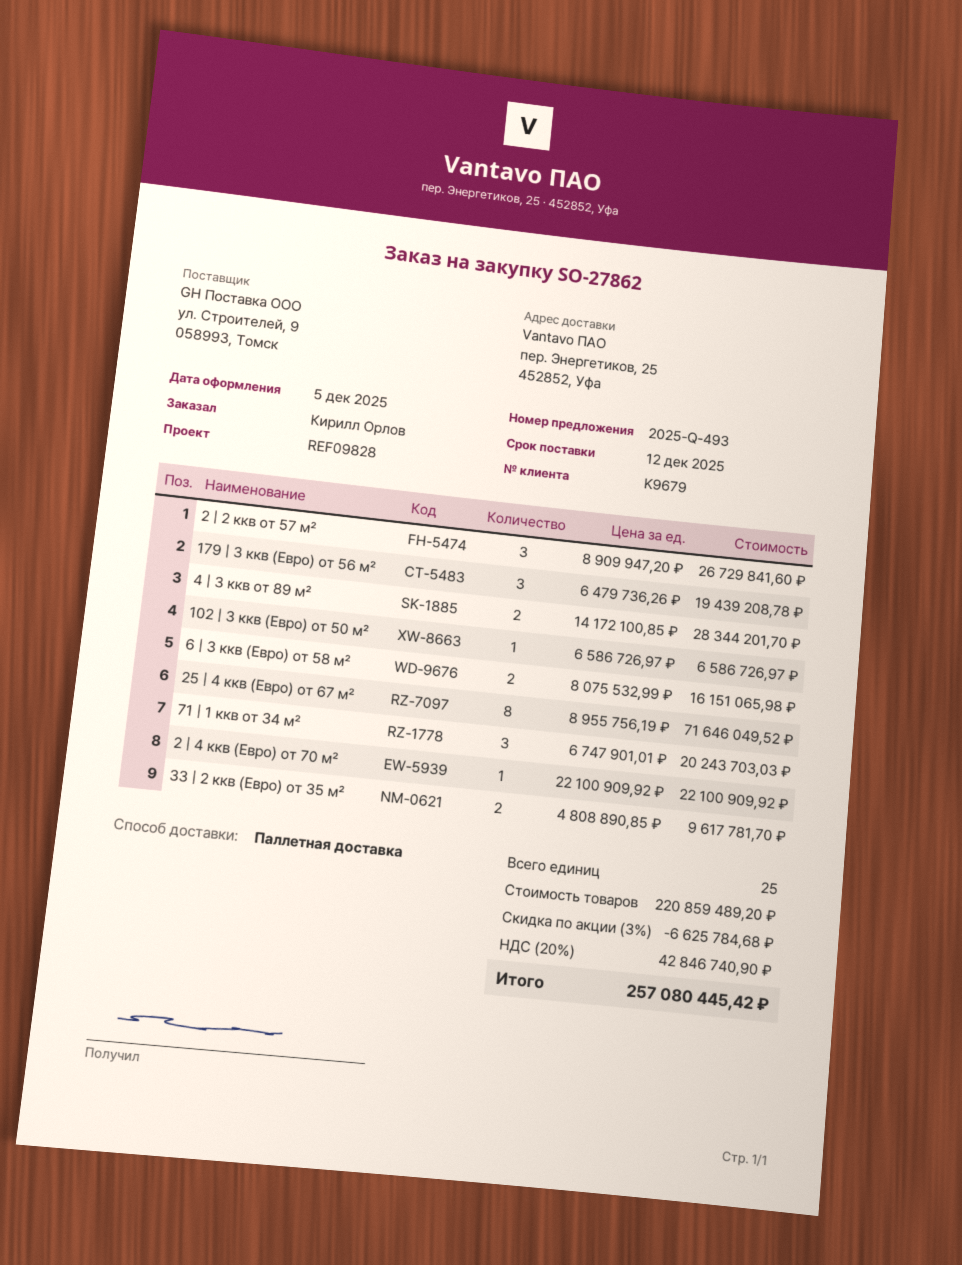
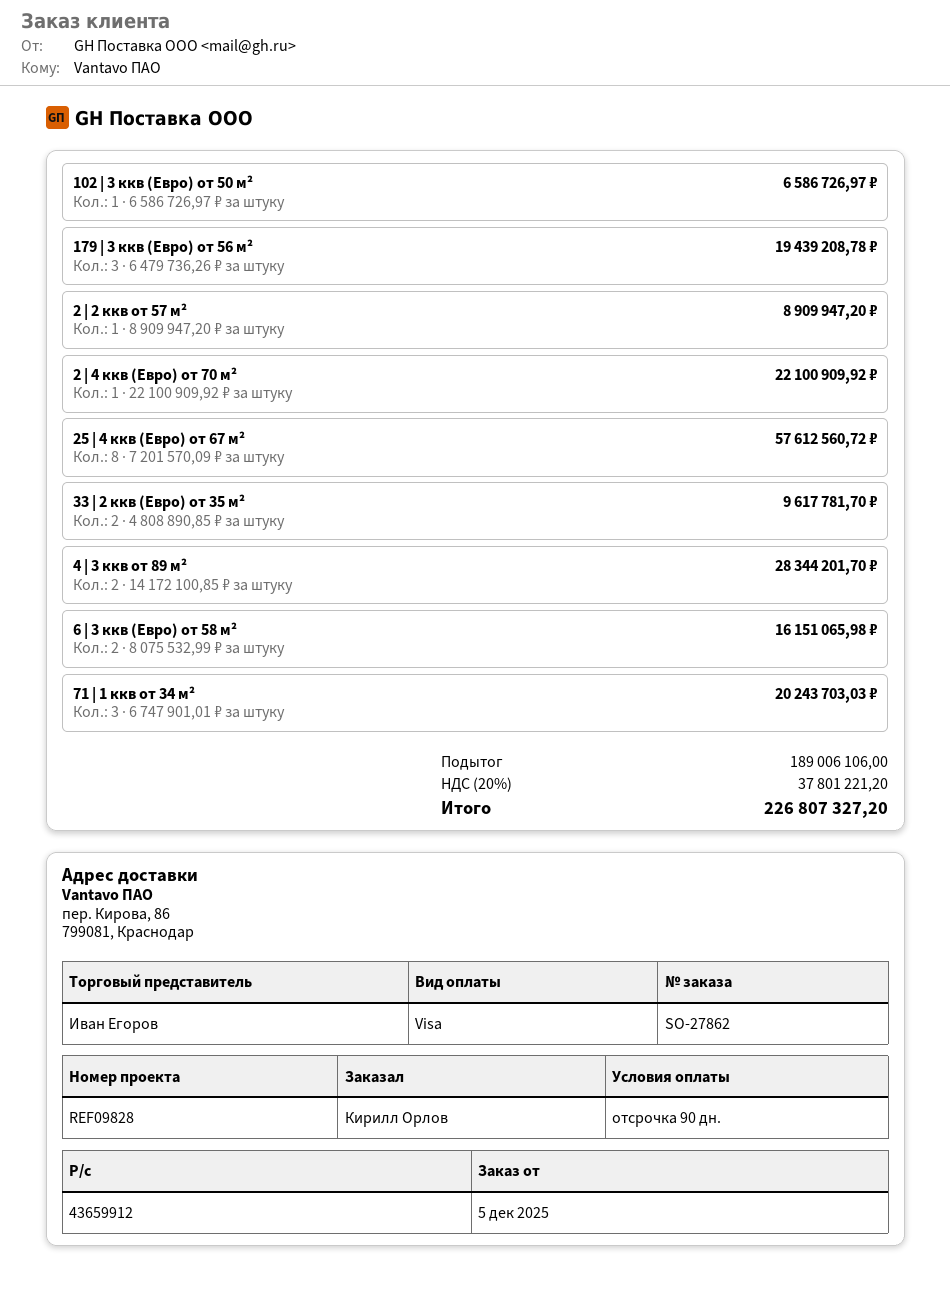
ship to: пер. Энергетиков, 25, 452852, Уфа -> пер. Кирова, 86, 799081, Краснодар
2 | 2 ккв от 57 м²: 3 x 8909947.20 = 26729841.60 -> 1 x 8909947.20 = 8909947.20
25 | 4 ккв (Евро) от 67 м²: 8 x 8955756.19 = 71646049.52 -> 8 x 7201570.09 = 57612560.72
subtotal: 220859489.20 -> 189006106.00
discount: 3% = 6625784.68 -> none
tax: 20% = 42846740.90 -> 20% = 37801221.20
total: 257080445.42 -> 226807327.20

